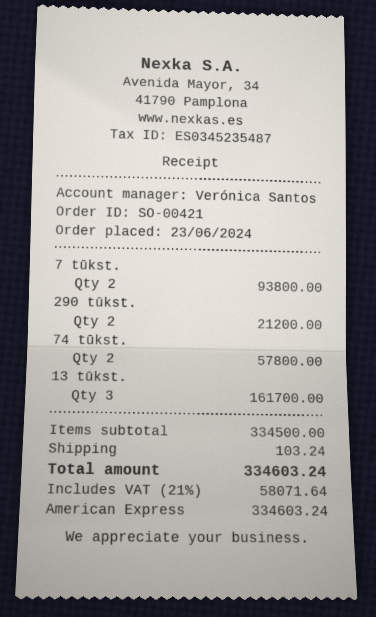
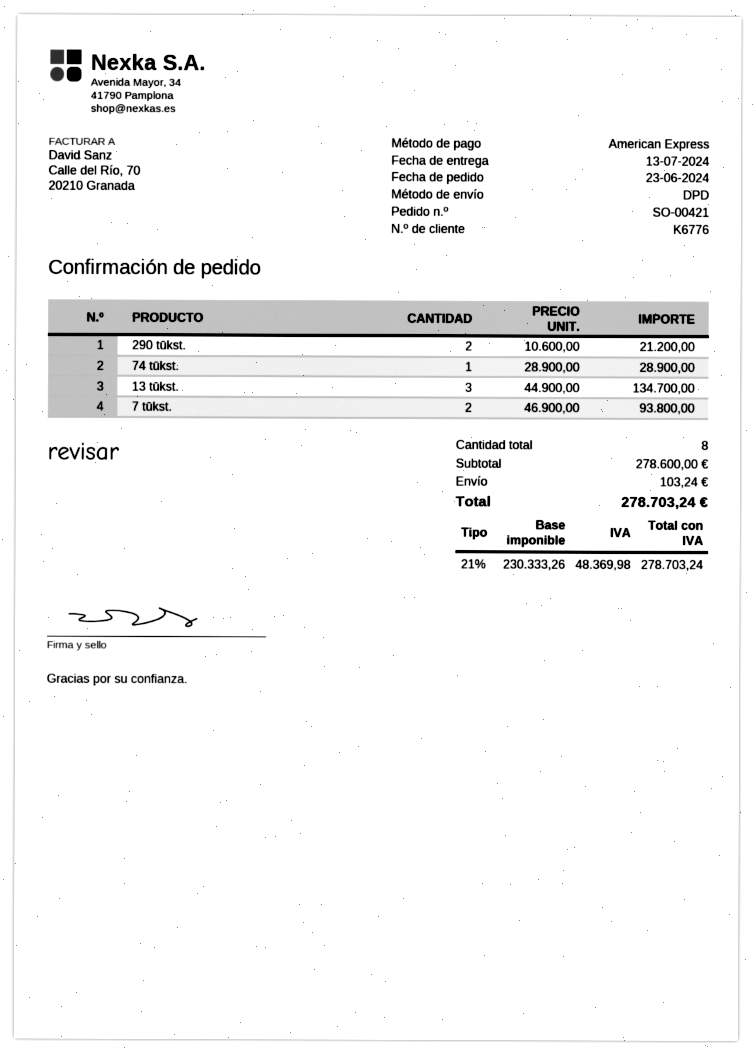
74 tūkst.: 2 for 57800.00 -> 1 for 28900.00
13 tūkst.: 3 for 161700.00 -> 3 for 134700.00
subtotal: 334500.00 -> 278600.00
tax: 21% = 58071.64 -> 21% = 48369.98
total: 334603.24 -> 278703.24

